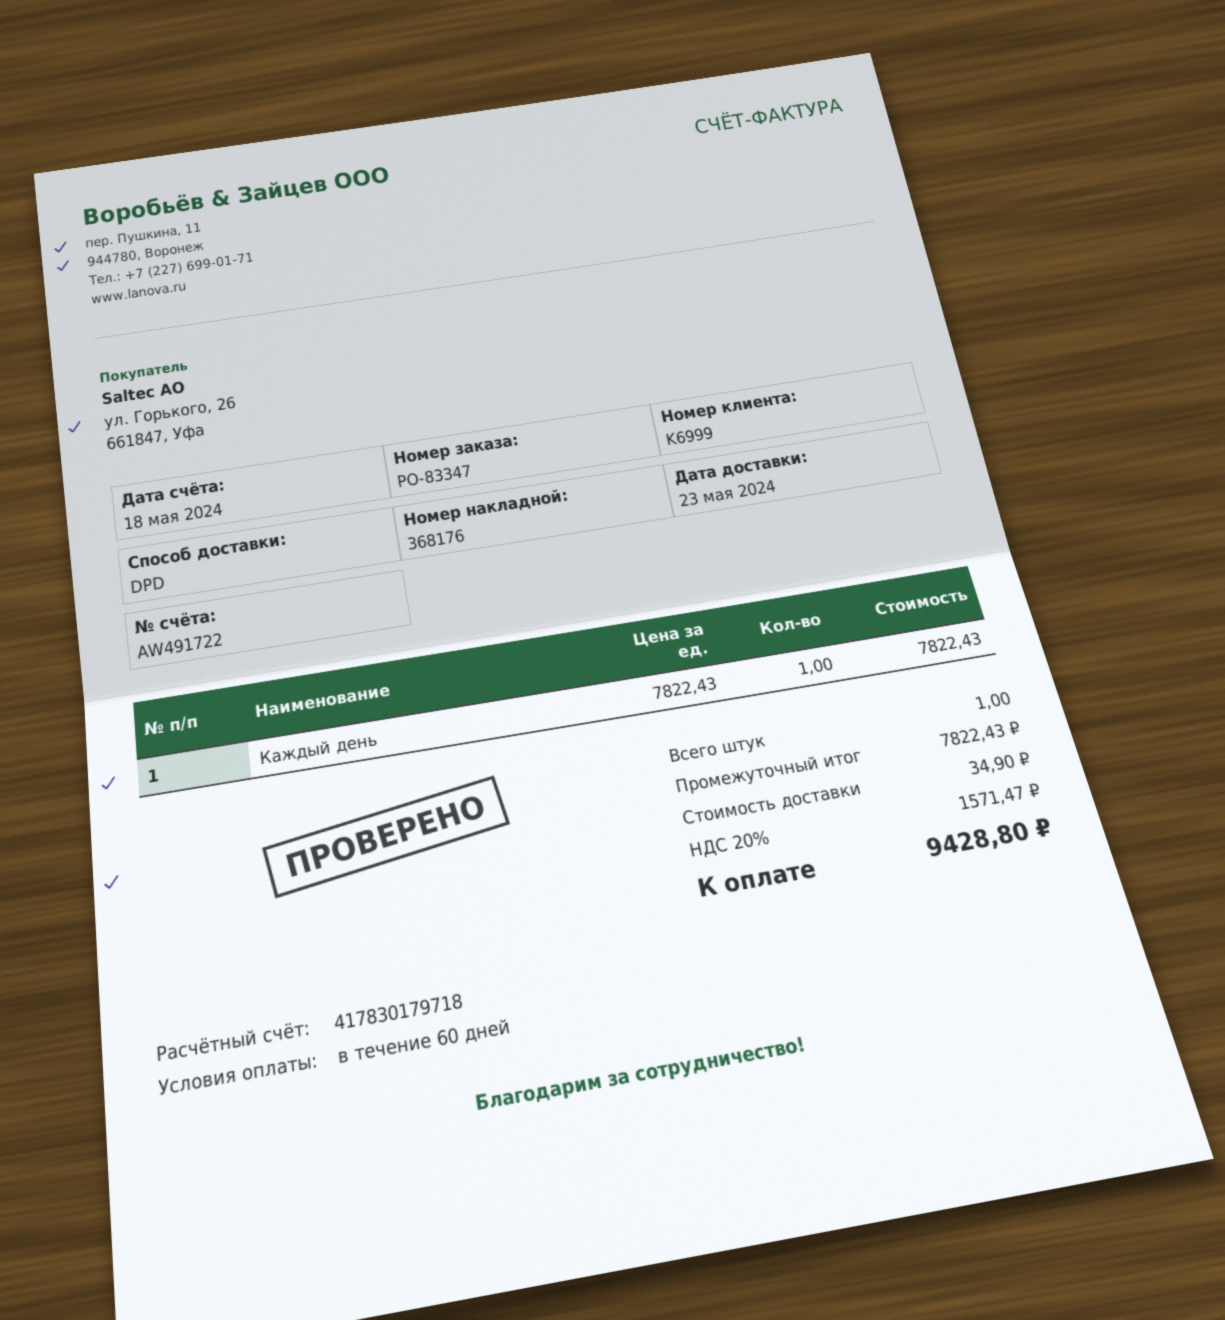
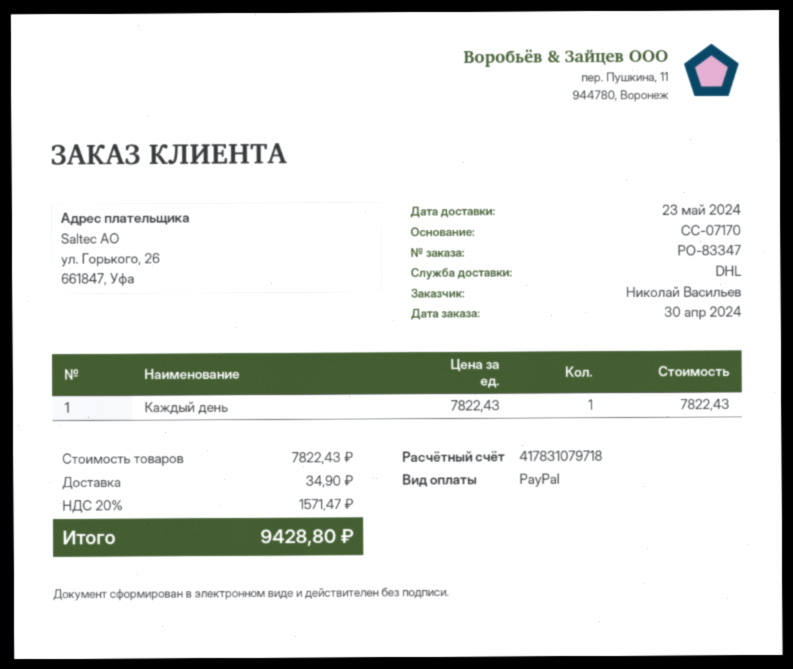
bank account: 417830179718 -> 417831079718
shipping method: DPD -> DHL

